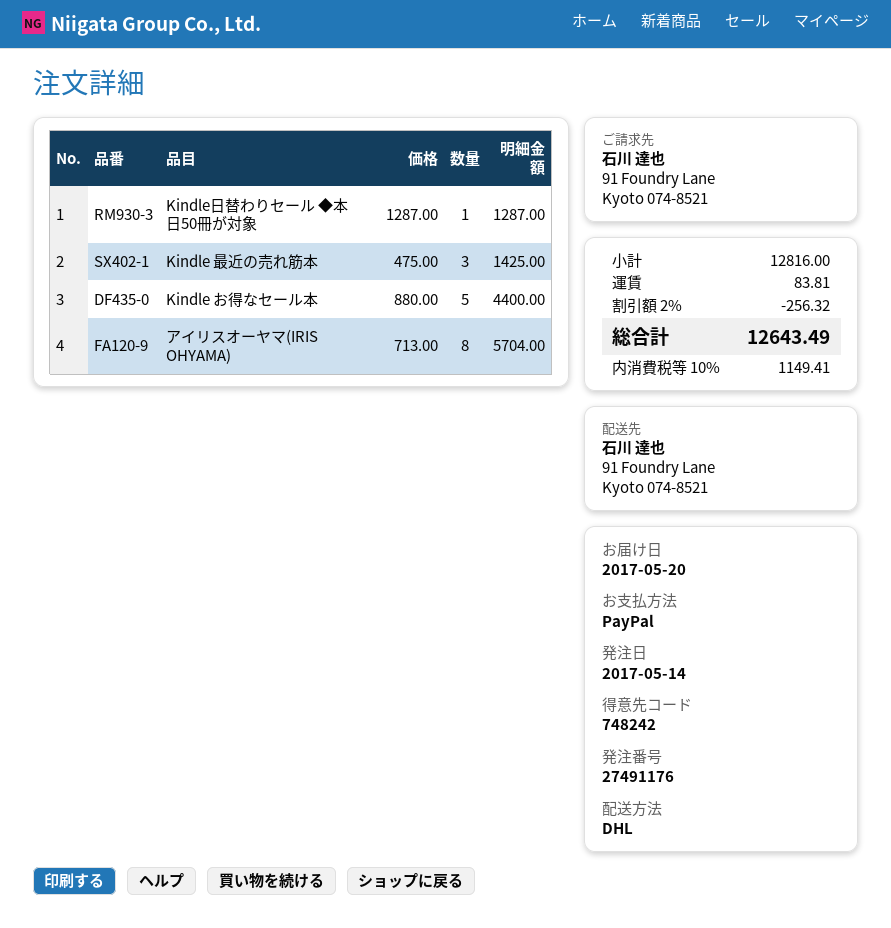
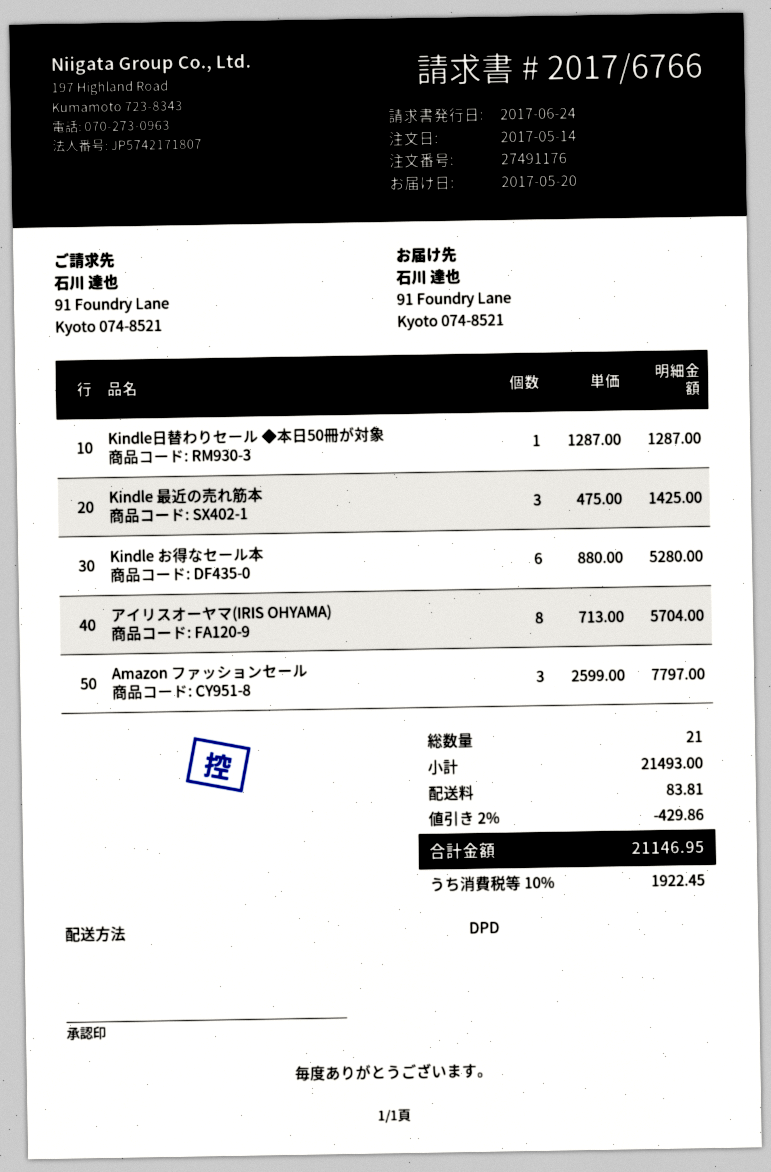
shipping method: DHL -> DPD
Kindle お得なセール本: 5 x 880.00 = 4400.00 -> 6 x 880.00 = 5280.00
Amazon ファッションセール: none -> 3 x 2599.00 = 7797.00
subtotal: 12816.00 -> 21493.00
discount: 2% = 256.32 -> 2% = 429.86
tax: 10% = 1149.41 -> 10% = 1922.45
total: 12643.49 -> 21146.95

